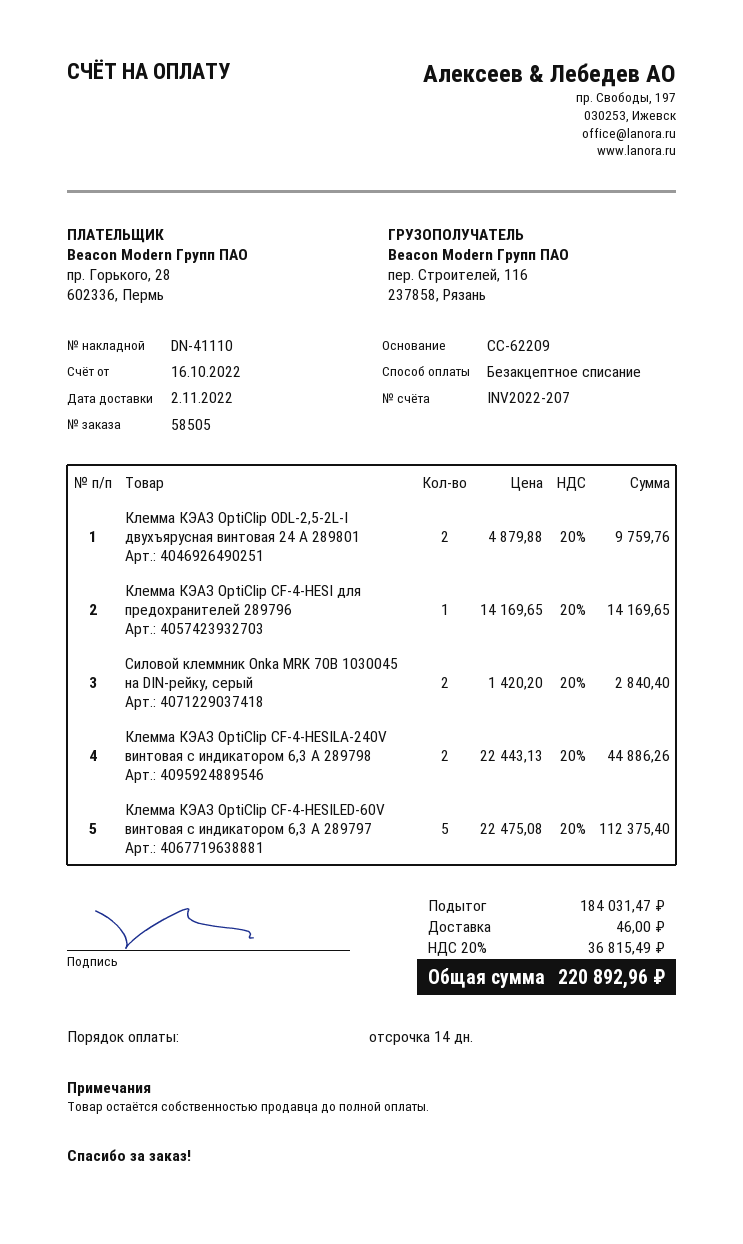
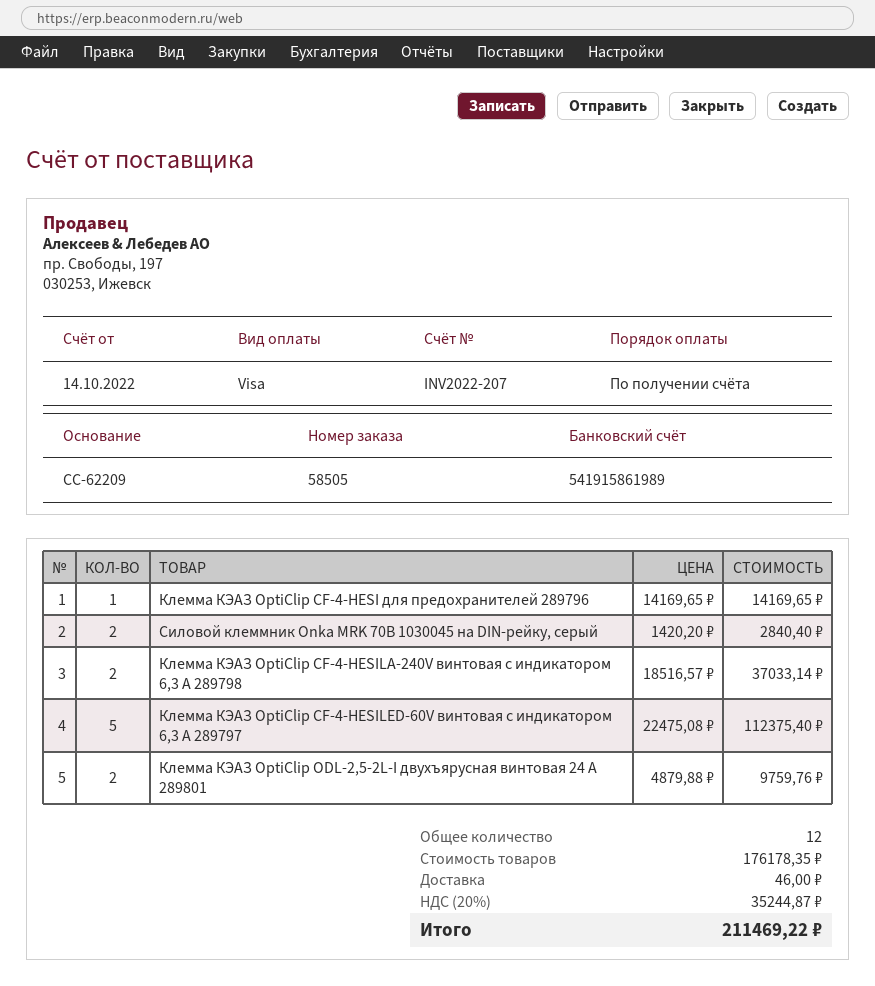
invoice date: 2022-10-16 -> 2022-10-14
payment terms: 14 days -> on receipt
payment method: direct debit -> Visa
Клемма КЭАЗ OptiClip CF-4-HESILA-240V винтовая с индикатором 6,3 А 289798: 2 x 22443.13 = 44886.26 -> 2 x 18516.57 = 37033.14
subtotal: 184031.47 -> 176178.35
tax: 20% = 36815.49 -> 20% = 35244.87
total: 220892.96 -> 211469.22

